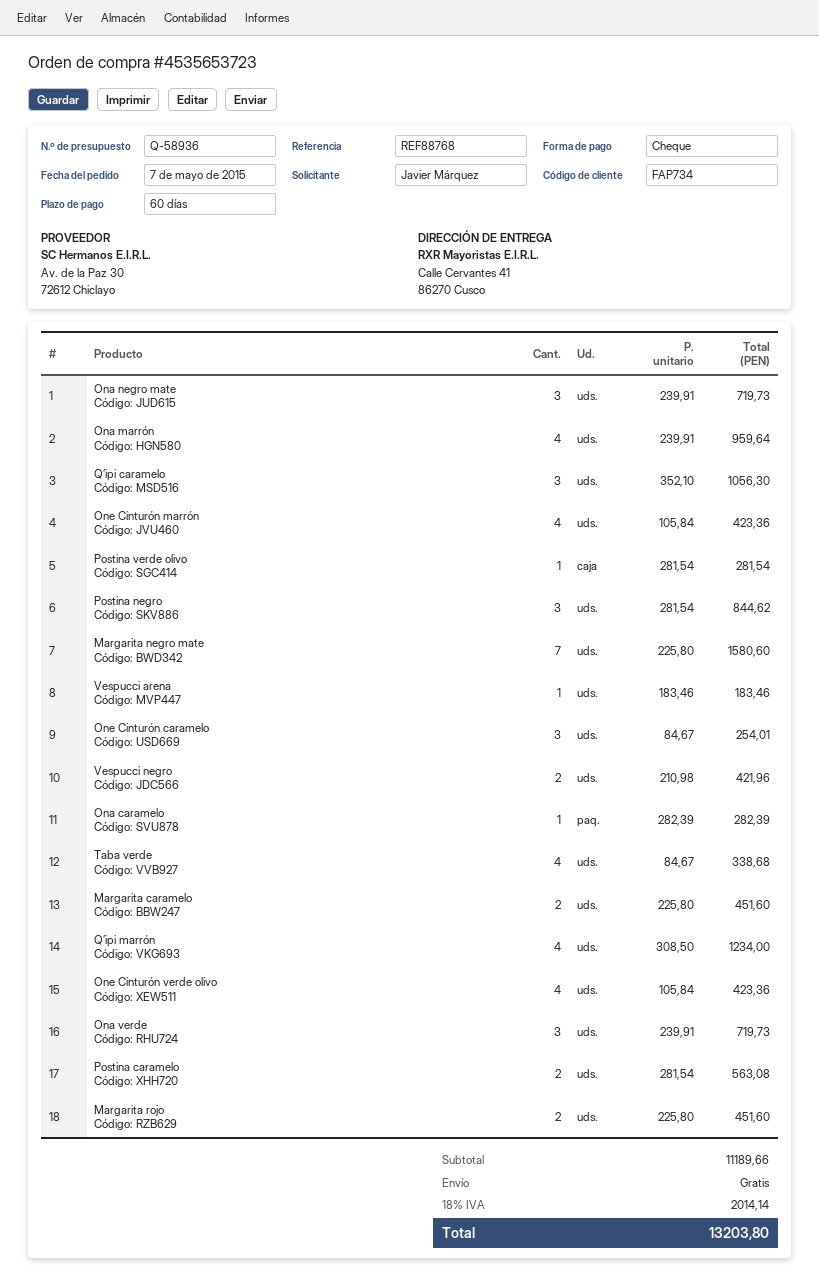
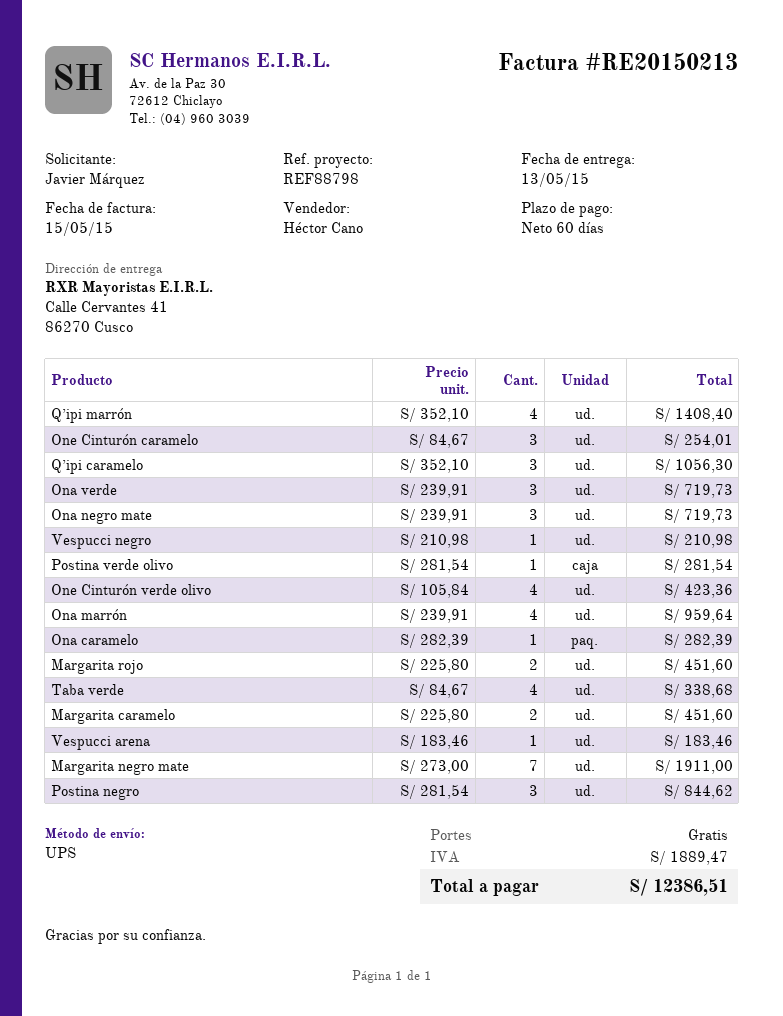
reference: REF88768 -> REF88798
One Cinturón marrón: 4 x 105.84 = 423.36 -> none
Margarita negro mate: 7 x 225.80 = 1580.60 -> 7 x 273.00 = 1911.00
Vespucci negro: 2 x 210.98 = 421.96 -> 1 x 210.98 = 210.98
Q’ipi marrón: 4 x 308.50 = 1234.00 -> 4 x 352.10 = 1408.40
Postina caramelo: 2 x 281.54 = 563.08 -> none
tax: 2014.14 -> 1889.47
total: 13203.80 -> 12386.51

